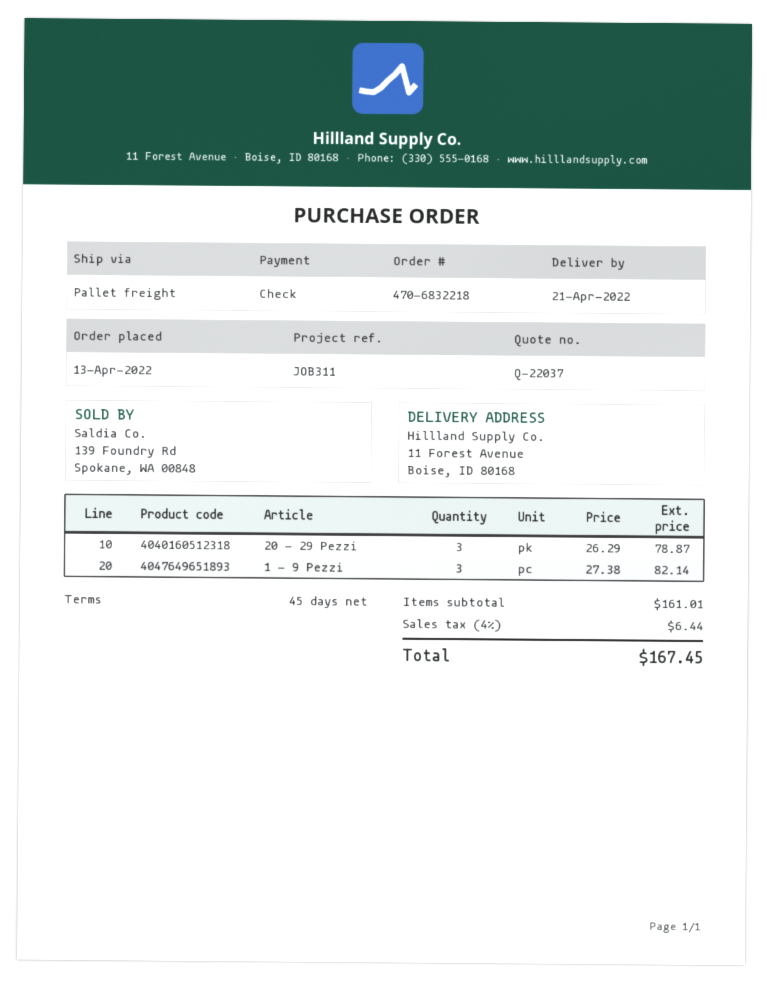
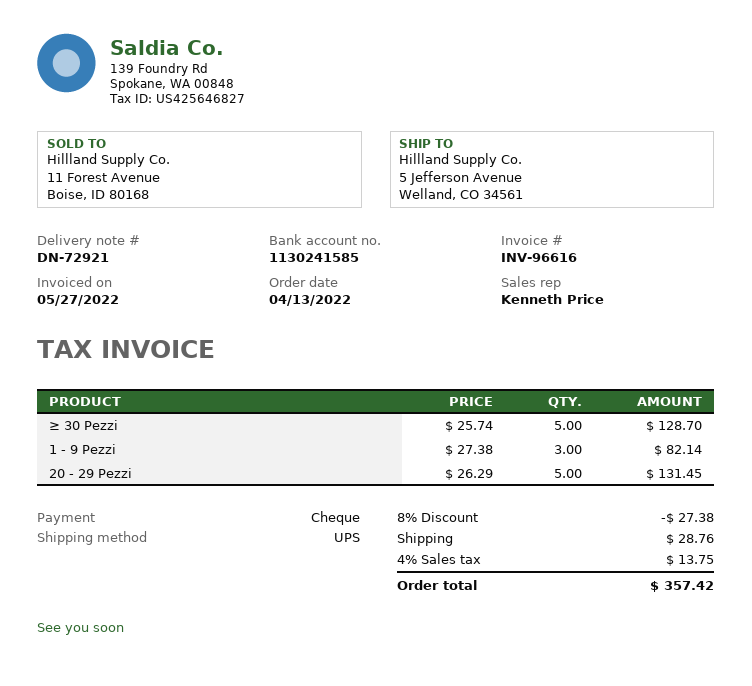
shipping method: pallet freight -> UPS
ship to: 11 Forest Avenue, Boise, ID 80168 -> 5 Jefferson Avenue, Welland, CO 34561
20 - 29 Pezzi: 3 x 26.29 = 78.87 -> 5 x 26.29 = 131.45
≥ 30 Pezzi: none -> 5 x 25.74 = 128.70
discount: none -> 8% = 27.38
shipping: none -> 28.76
tax: 4% = 6.44 -> 4% = 13.75
total: 167.45 -> 357.42

